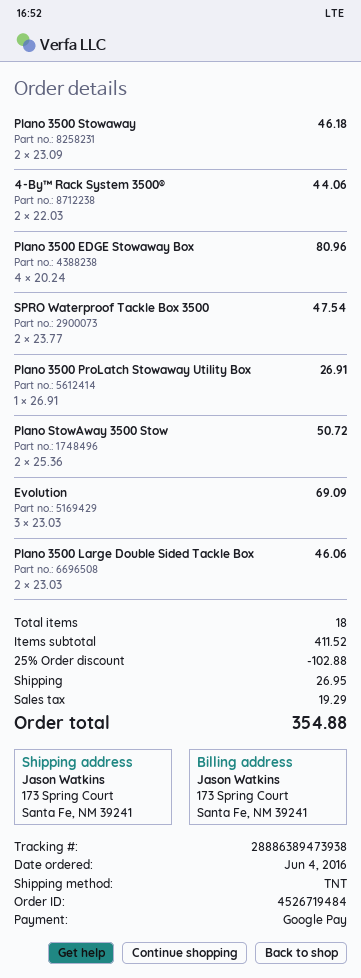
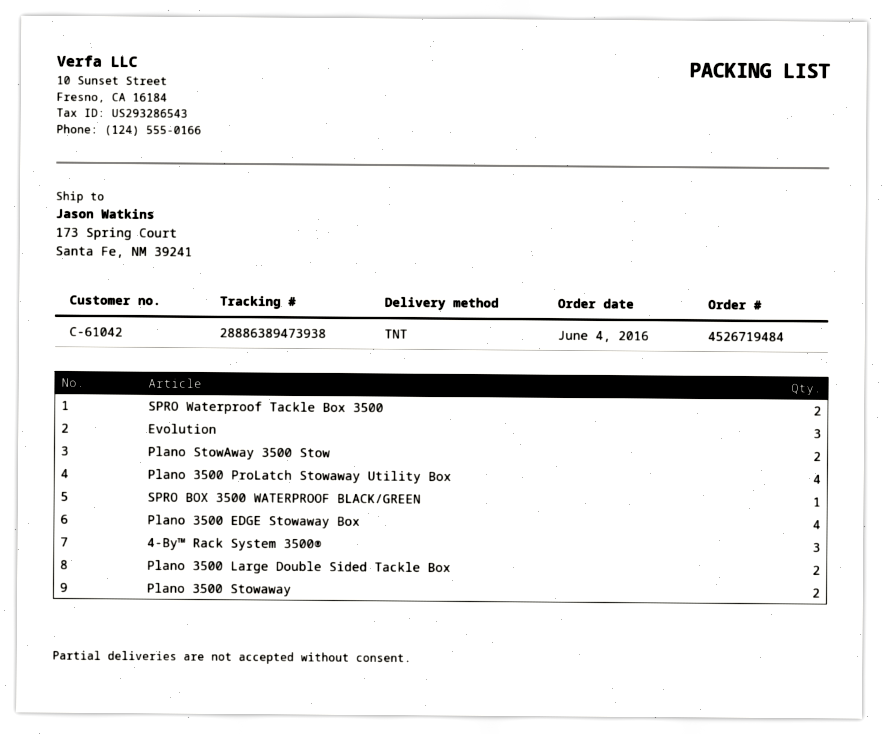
4-By™ Rack System 3500®: 2 -> 3
Plano 3500 ProLatch Stowaway Utility Box: 1 -> 4
SPRO BOX 3500 WATERPROOF BLACK/GREEN: none -> 1

